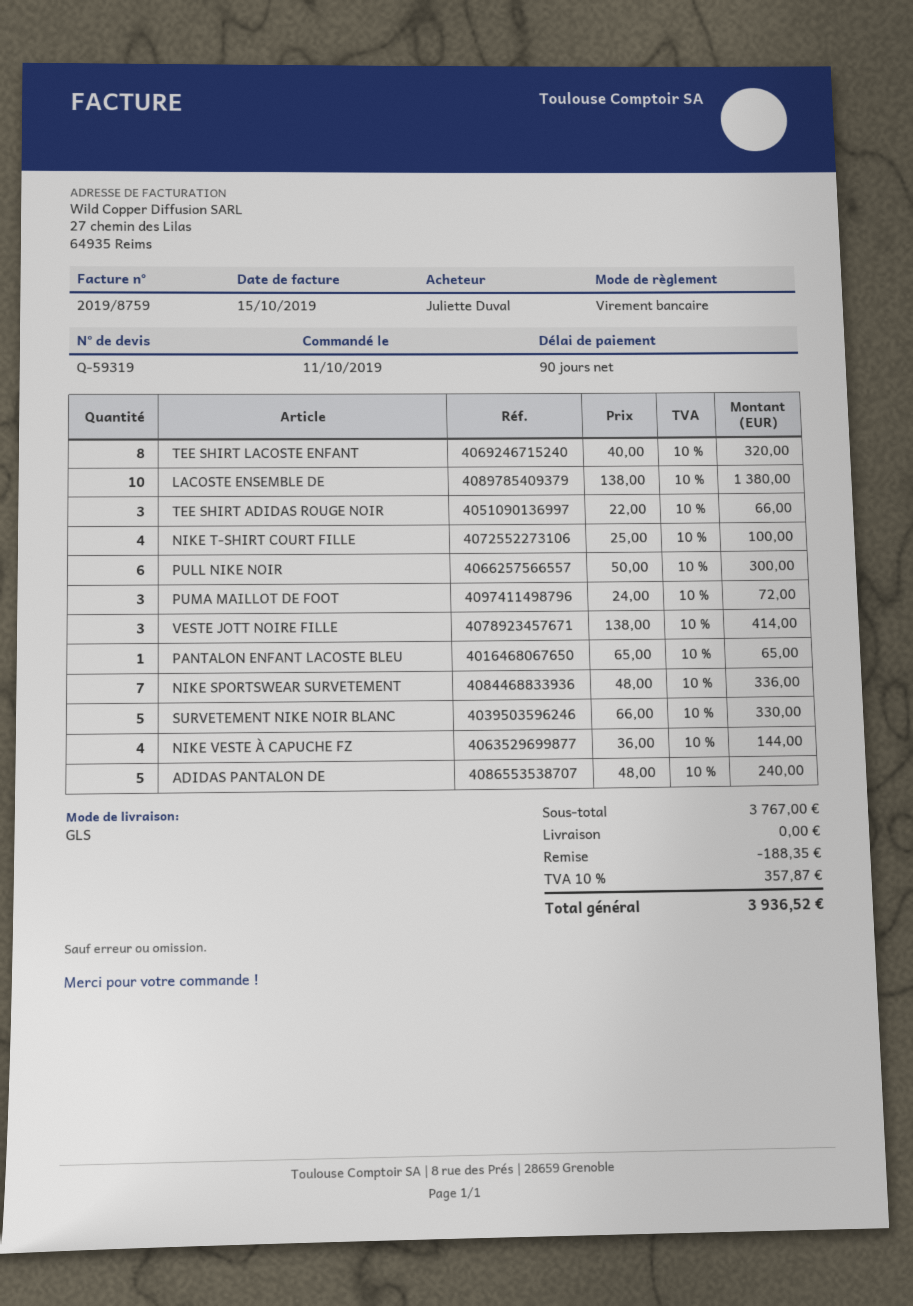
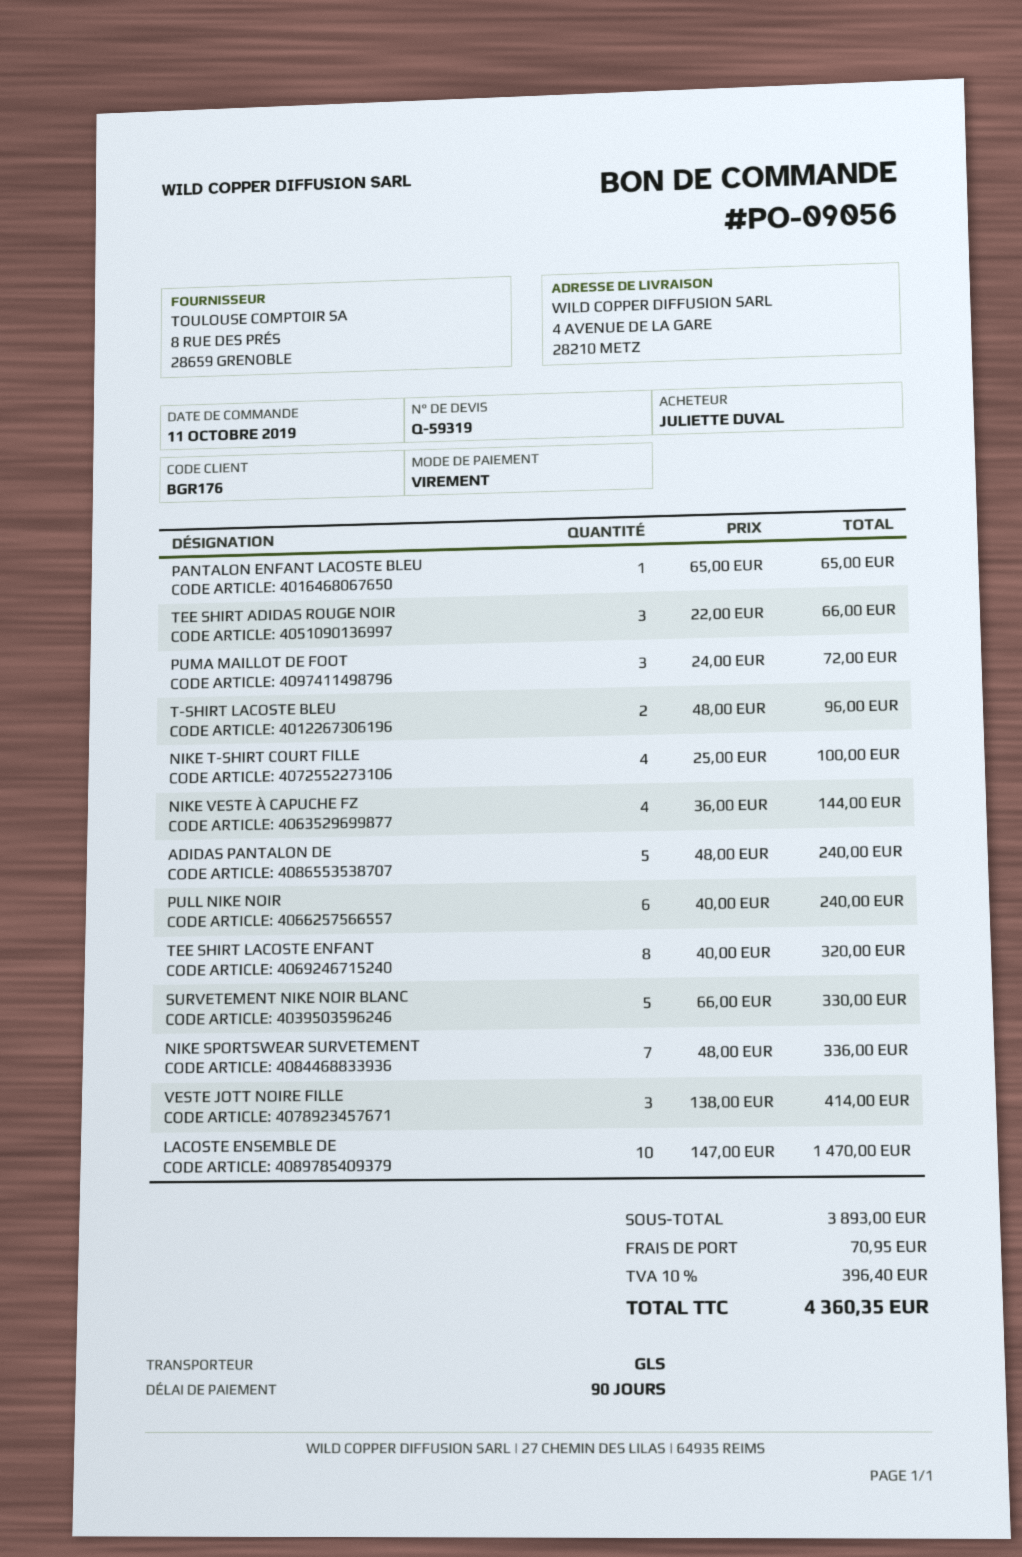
LACOSTE ENSEMBLE DE: 10 x 138.00 = 1380.00 -> 10 x 147.00 = 1470.00
PULL NIKE NOIR: 6 x 50.00 = 300.00 -> 6 x 40.00 = 240.00
T-SHIRT LACOSTE BLEU: none -> 2 x 48.00 = 96.00
subtotal: 3767.00 -> 3893.00
discount: 188.35 -> none
shipping: 0.00 -> 70.95
tax: 10% = 357.87 -> 10% = 396.40
total: 3936.52 -> 4360.35

